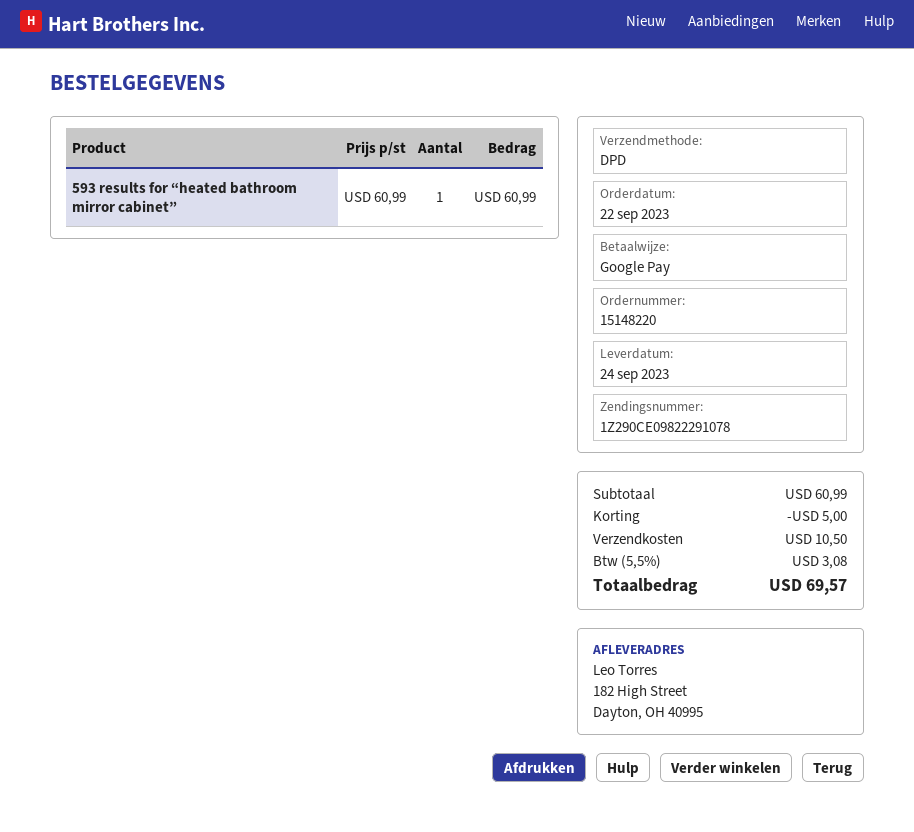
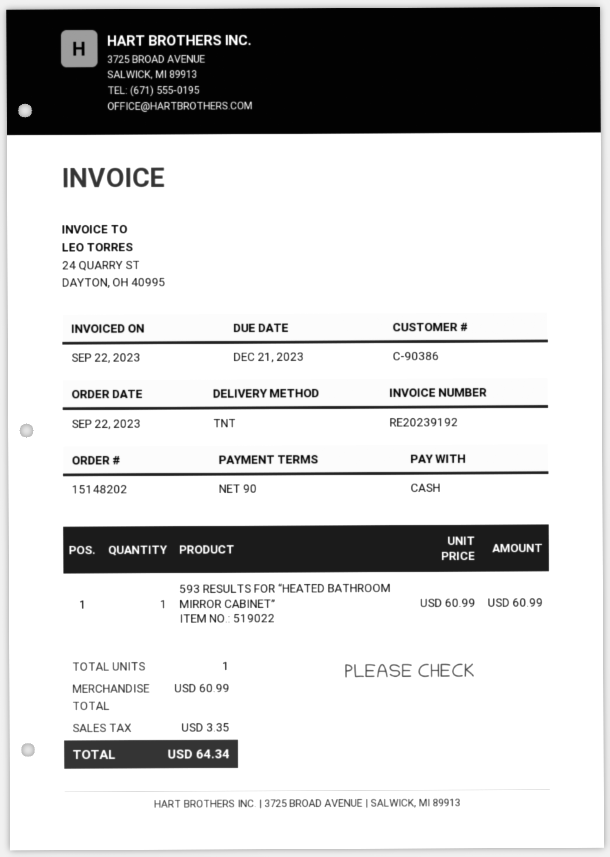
order number: 15148220 -> 15148202
payment method: Google Pay -> cash
shipping method: DPD -> TNT
discount: 5.00 -> none
shipping: 10.50 -> none
tax: 3.08 -> 3.35
total: 69.57 -> 64.34

